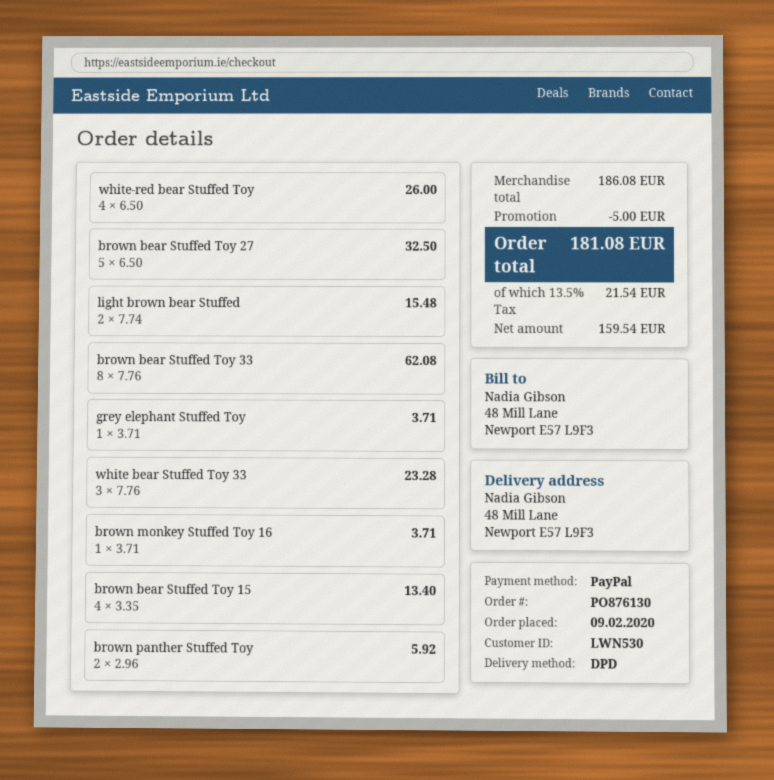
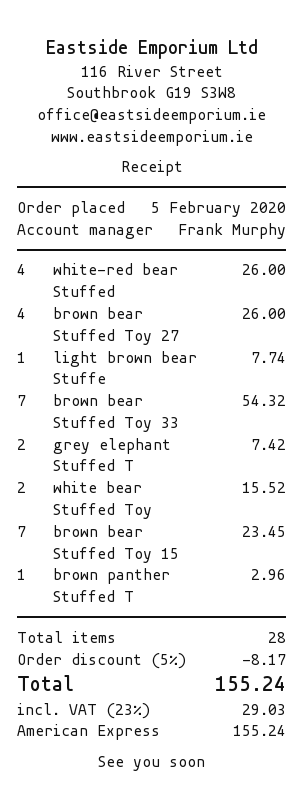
order date: 2020-02-09 -> 2020-02-05
payment method: PayPal -> American Express
brown bear Stuffed Toy 27: 5 for 32.50 -> 4 for 26.00
light brown bear Stuffed: 2 for 15.48 -> 1 for 7.74
brown bear Stuffed Toy 33: 8 for 62.08 -> 7 for 54.32
grey elephant Stuffed Toy: 1 for 3.71 -> 2 for 7.42
white bear Stuffed Toy 33: 3 for 23.28 -> 2 for 15.52
brown monkey Stuffed Toy 16: 1 for 3.71 -> none
brown bear Stuffed Toy 15: 4 for 13.40 -> 7 for 23.45
brown panther Stuffed Toy: 2 for 5.92 -> 1 for 2.96
discount: 5.00 -> 8.17
tax: 13.5% = 21.54 -> 23% = 29.03
total: 181.08 -> 155.24

